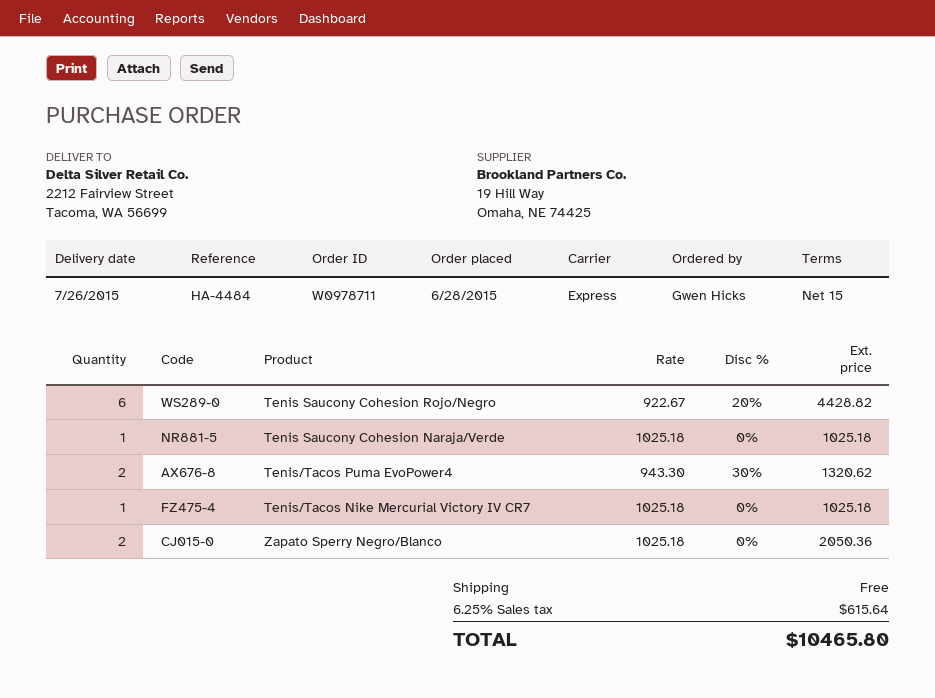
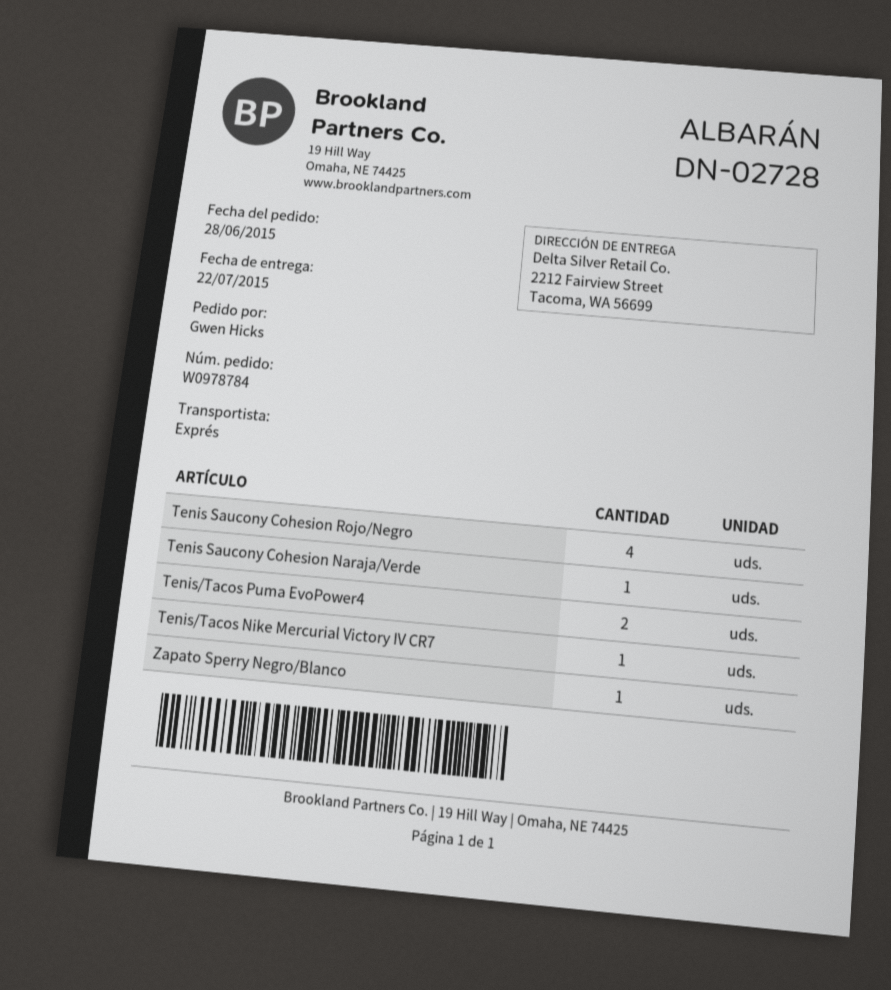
order number: W0978711 -> W0978784
delivery date: 2015-07-26 -> 2015-07-22
Tenis Saucony Cohesion Rojo/Negro: 6 -> 4
Zapato Sperry Negro/Blanco: 2 -> 1

